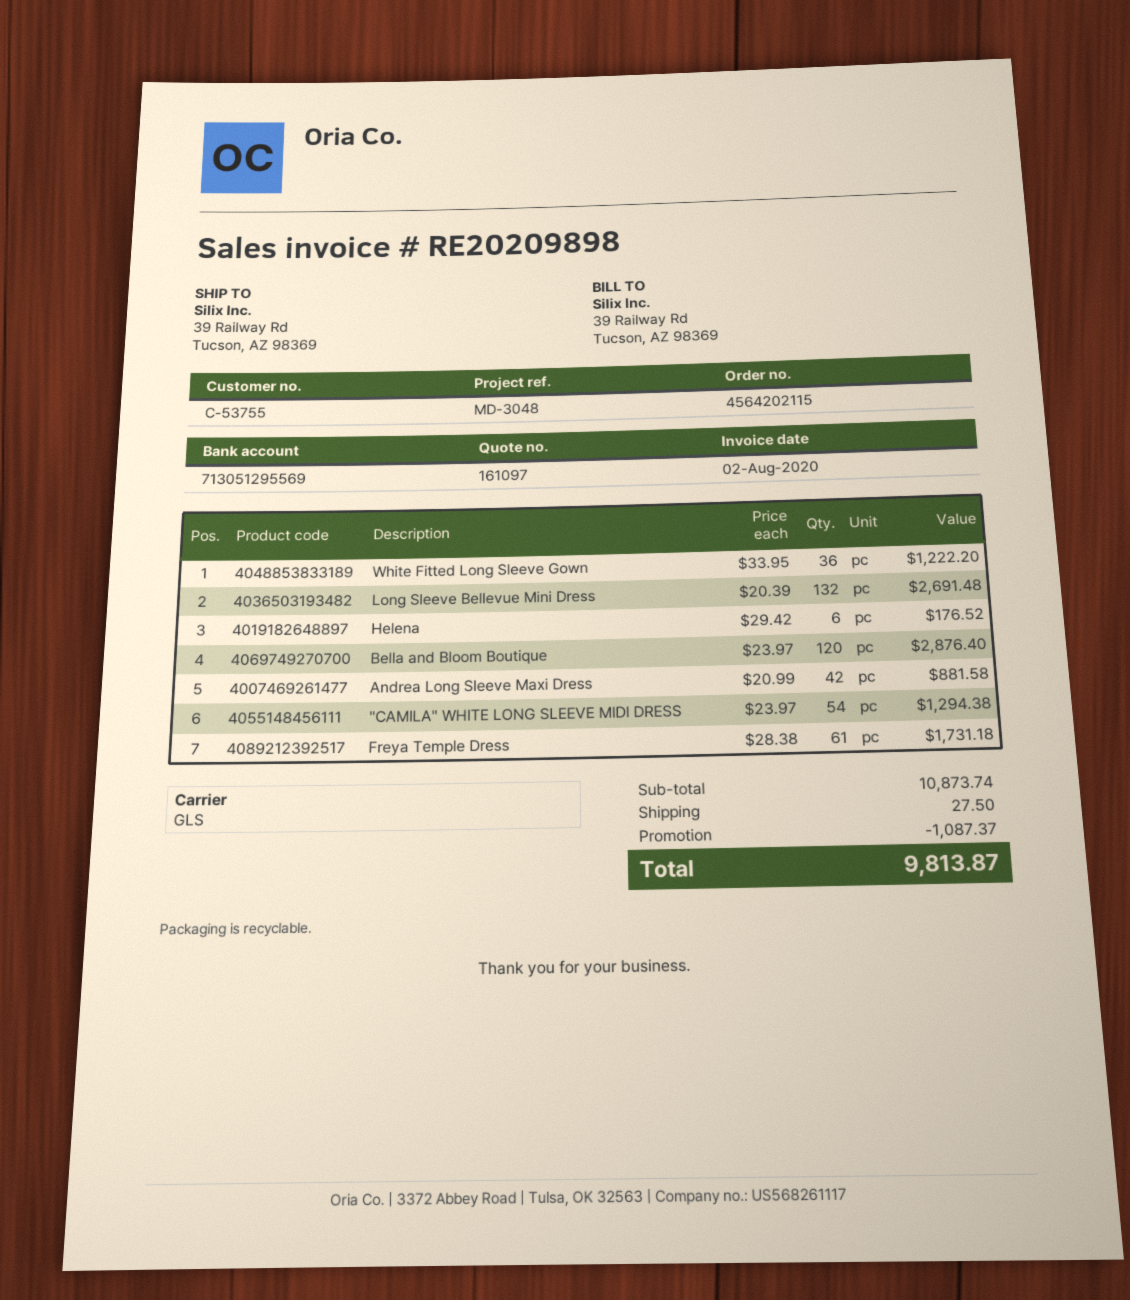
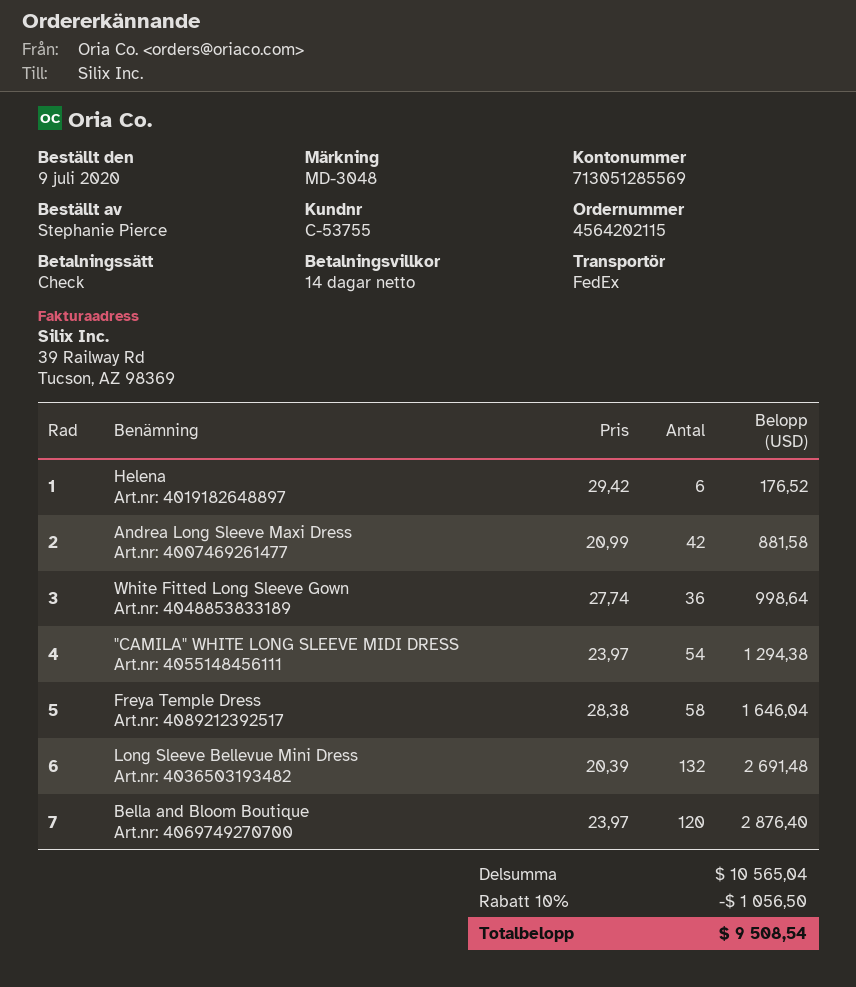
bank account: 713051295569 -> 713051285569
shipping method: GLS -> FedEx
White Fitted Long Sleeve Gown: 36 x 33.95 = 1222.20 -> 36 x 27.74 = 998.64
Freya Temple Dress: 61 x 28.38 = 1731.18 -> 58 x 28.38 = 1646.04
subtotal: 10873.74 -> 10565.04
discount: 1087.37 -> 1056.50
shipping: 27.50 -> none
total: 9813.87 -> 9508.54

